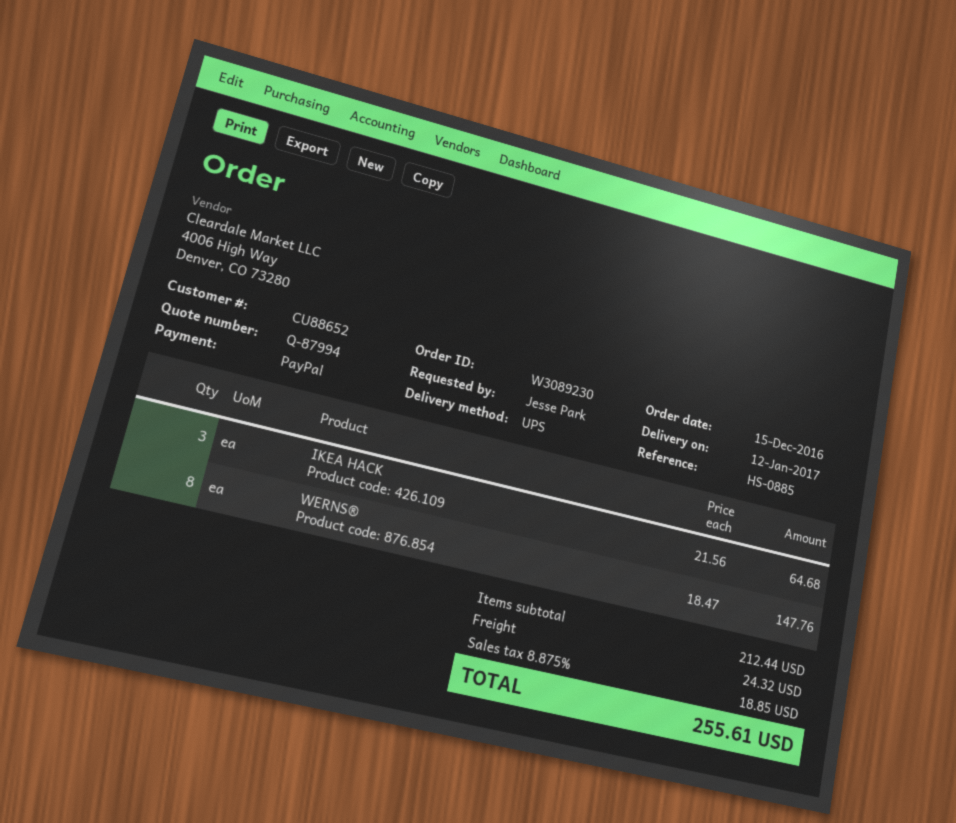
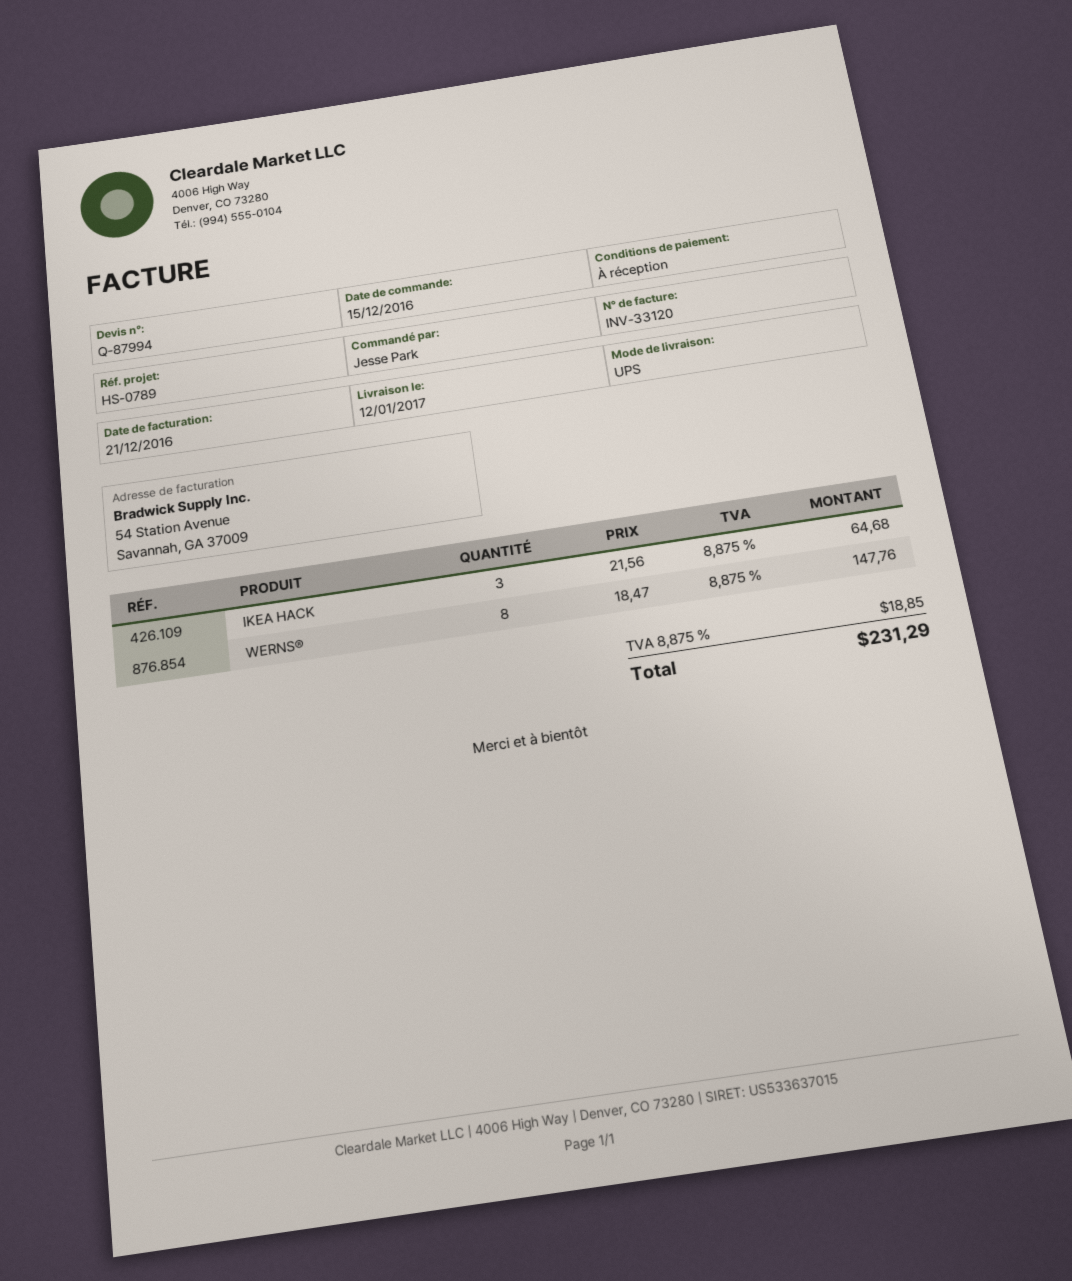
reference: HS-0885 -> HS-0789
shipping: 24.32 -> none
total: 255.61 -> 231.29

